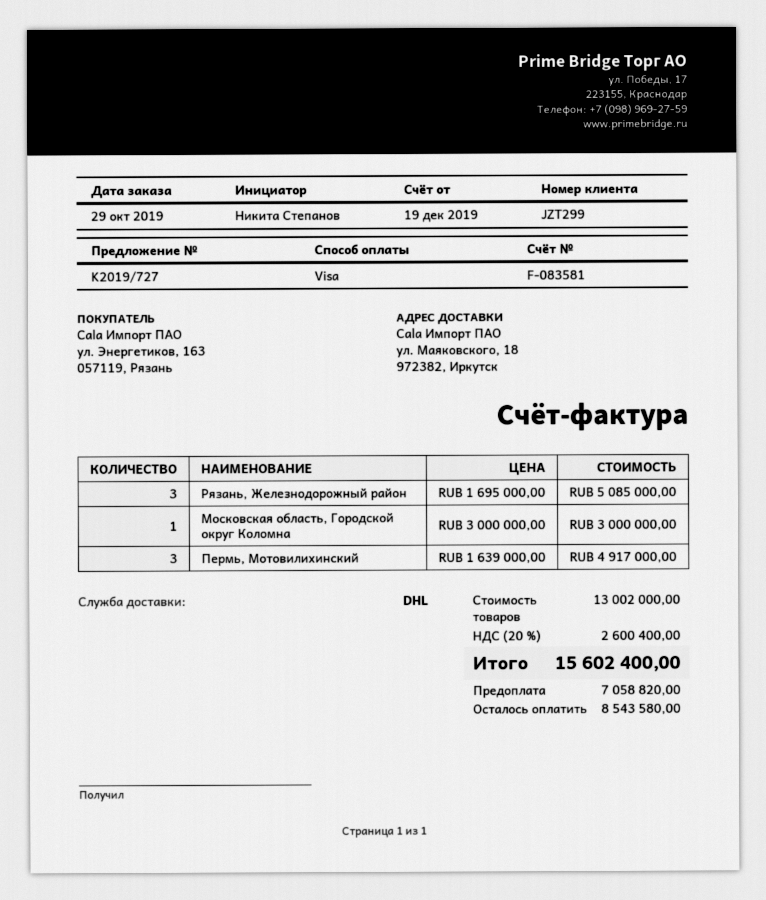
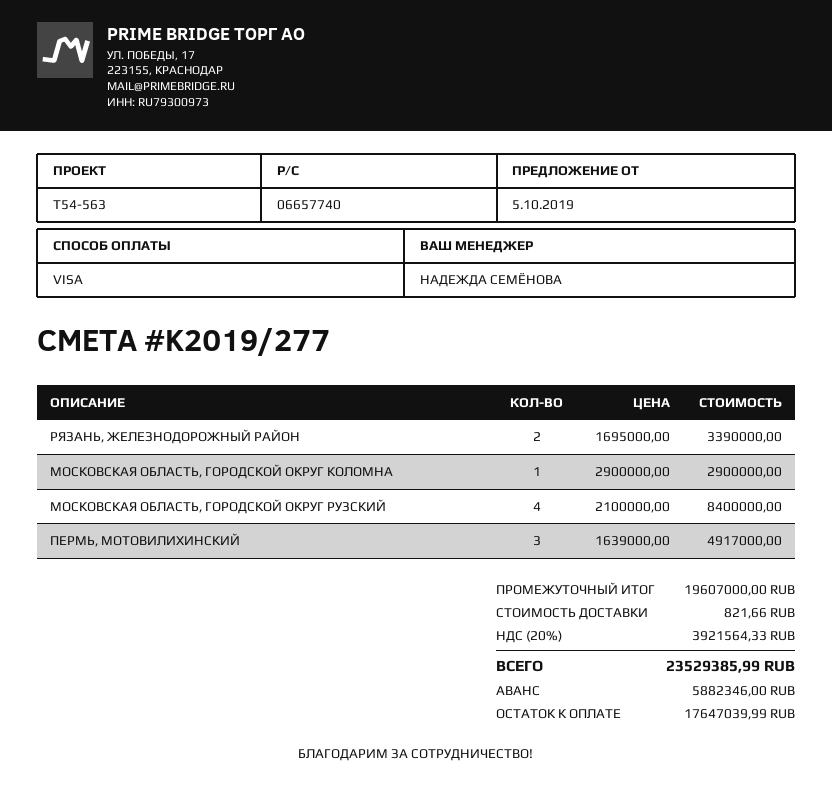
quote number: K2019/727 -> K2019/277
Рязань, Железнодорожный район: 3 x 1695000.00 = 5085000.00 -> 2 x 1695000.00 = 3390000.00
Московская область, Городской округ Коломна: 1 x 3000000.00 = 3000000.00 -> 1 x 2900000.00 = 2900000.00
МОСКОВСКАЯ ОБЛАСТЬ, ГОРОДСКОЙ ОКРУГ РУЗСКИЙ: none -> 4 x 2100000.00 = 8400000.00
subtotal: 13002000.00 -> 19607000.00
shipping: none -> 821.66
tax: 20% = 2600400.00 -> 20% = 3921564.33
total: 15602400.00 -> 23529385.99
deposit: 7058820.00 -> 5882346.00
balance: 8543580.00 -> 17647039.99

